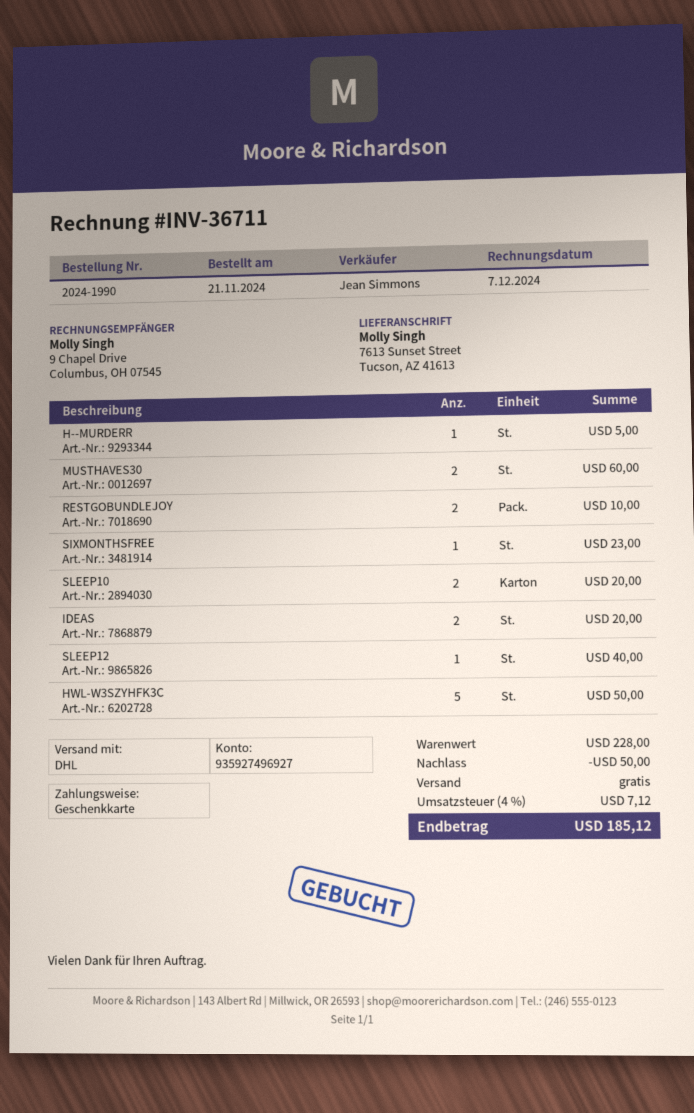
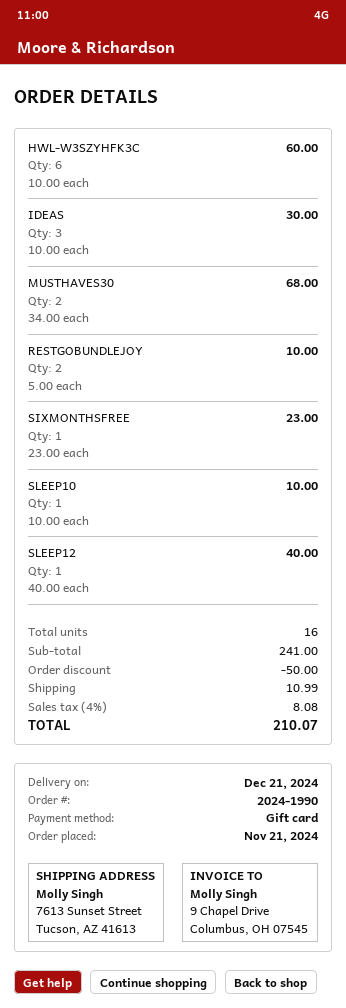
H--MURDERR: 1 for 5.00 -> none
MUSTHAVES30: 2 for 60.00 -> 2 for 68.00
SLEEP10: 2 for 20.00 -> 1 for 10.00
IDEAS: 2 for 20.00 -> 3 for 30.00
HWL-W3SZYHFK3C: 5 for 50.00 -> 6 for 60.00
subtotal: 228.00 -> 241.00
shipping: 0.00 -> 10.99
tax: 4% = 7.12 -> 4% = 8.08
total: 185.12 -> 210.07

